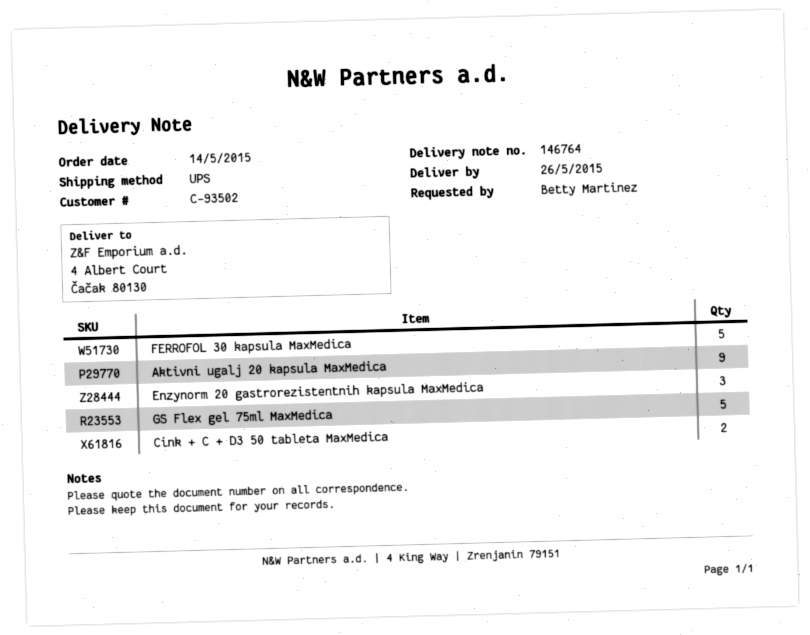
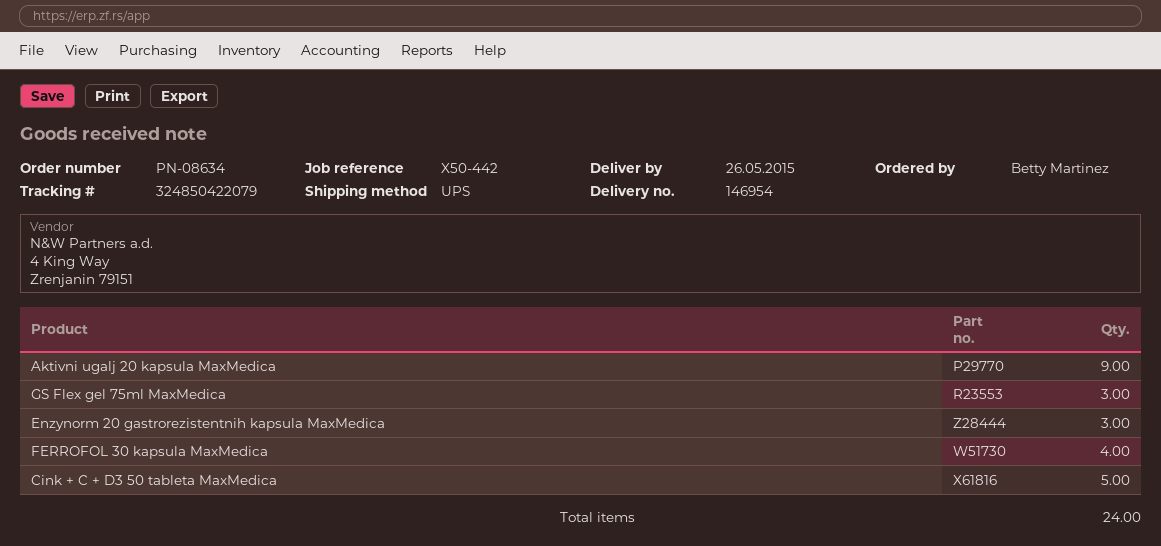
delivery note number: 146764 -> 146954
FERROFOL 30 kapsula MaxMedica: 5 -> 4
GS Flex gel 75ml MaxMedica: 5 -> 3
Cink + C + D3 50 tableta MaxMedica: 2 -> 5

